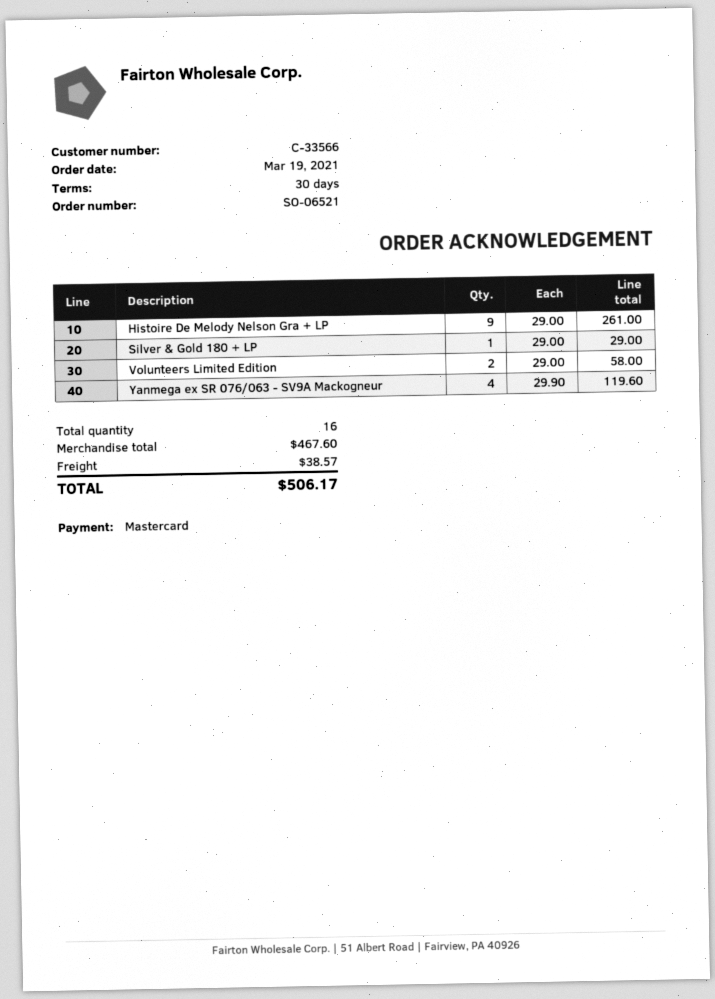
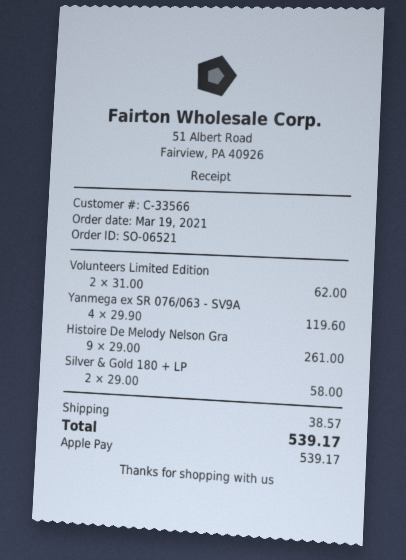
payment method: Mastercard -> Apple Pay
Silver & Gold 180 + LP: 1 x 29.00 = 29.00 -> 2 x 29.00 = 58.00
Volunteers Limited Edition: 2 x 29.00 = 58.00 -> 2 x 31.00 = 62.00
total: 506.17 -> 539.17

